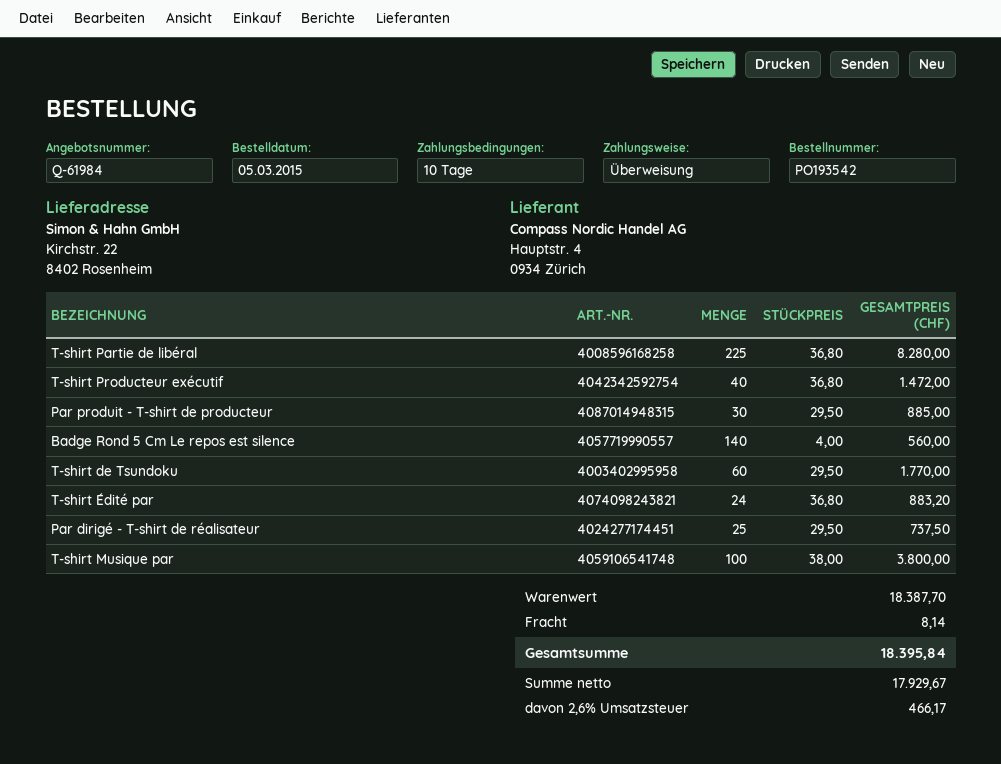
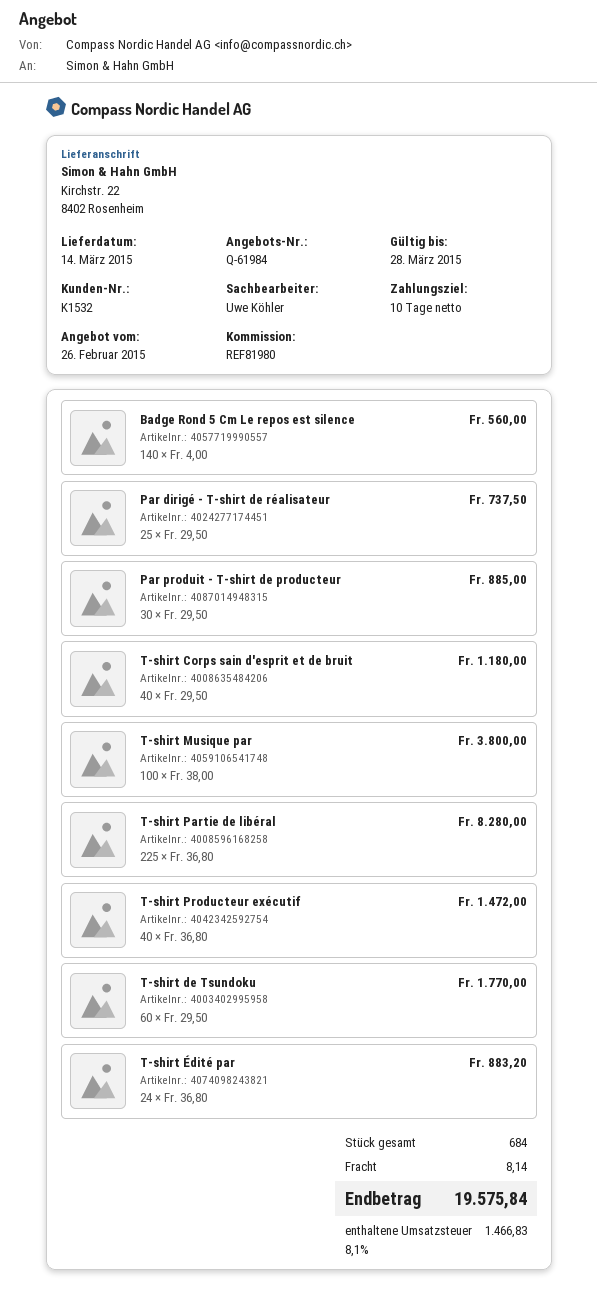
T-shirt Corps sain d'esprit et de bruit: none -> 40 x 29.50 = 1180.00
tax: 2.6% = 466.17 -> 8.1% = 1466.83
total: 18395.84 -> 19575.84

